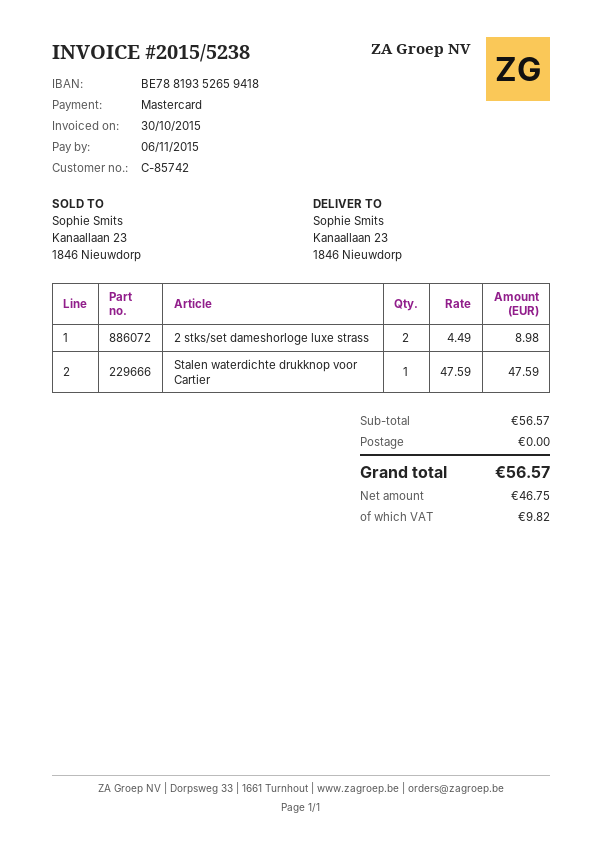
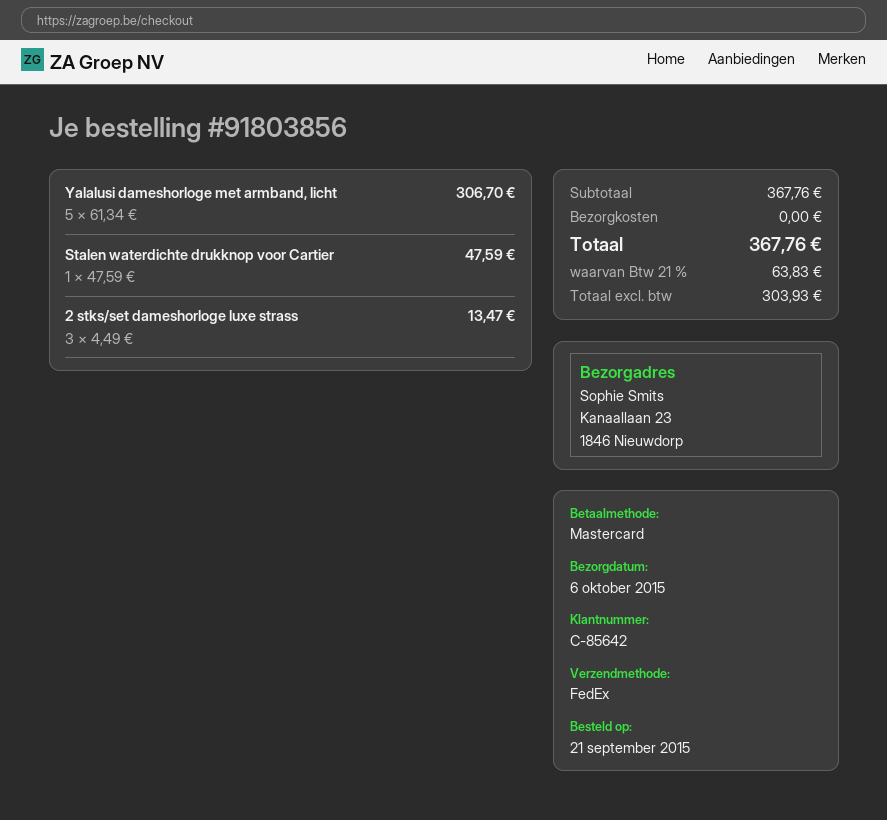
customer number: C-85742 -> C-85642
2 stks/set dameshorloge luxe strass: 2 x 4.49 = 8.98 -> 3 x 4.49 = 13.47
Yalalusi dameshorloge met armband, licht: none -> 5 x 61.34 = 306.70
subtotal: 56.57 -> 367.76
net: 46.75 -> 303.93
tax: 9.82 -> 63.83
total: 56.57 -> 367.76

